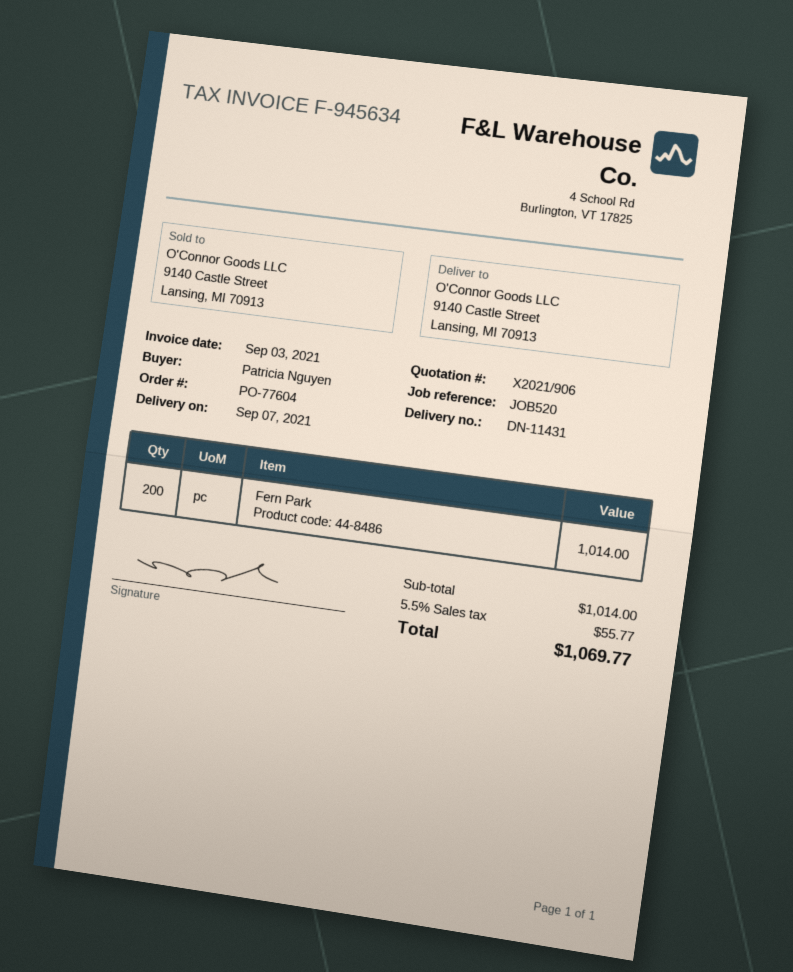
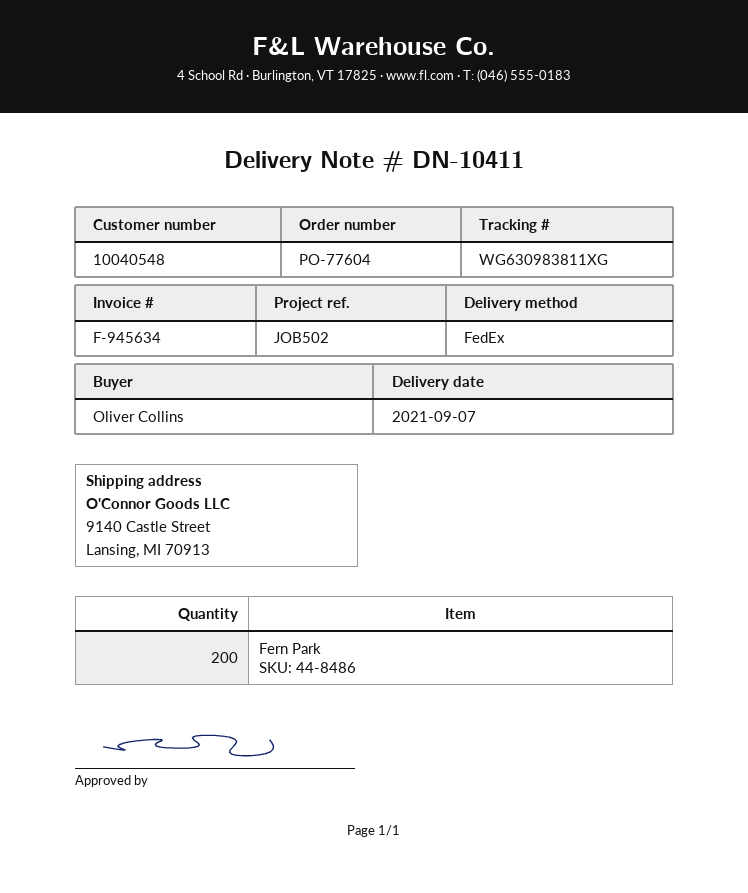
delivery note number: DN-11431 -> DN-10411
reference: JOB520 -> JOB502
ordered by: Patricia Nguyen -> Oliver Collins

